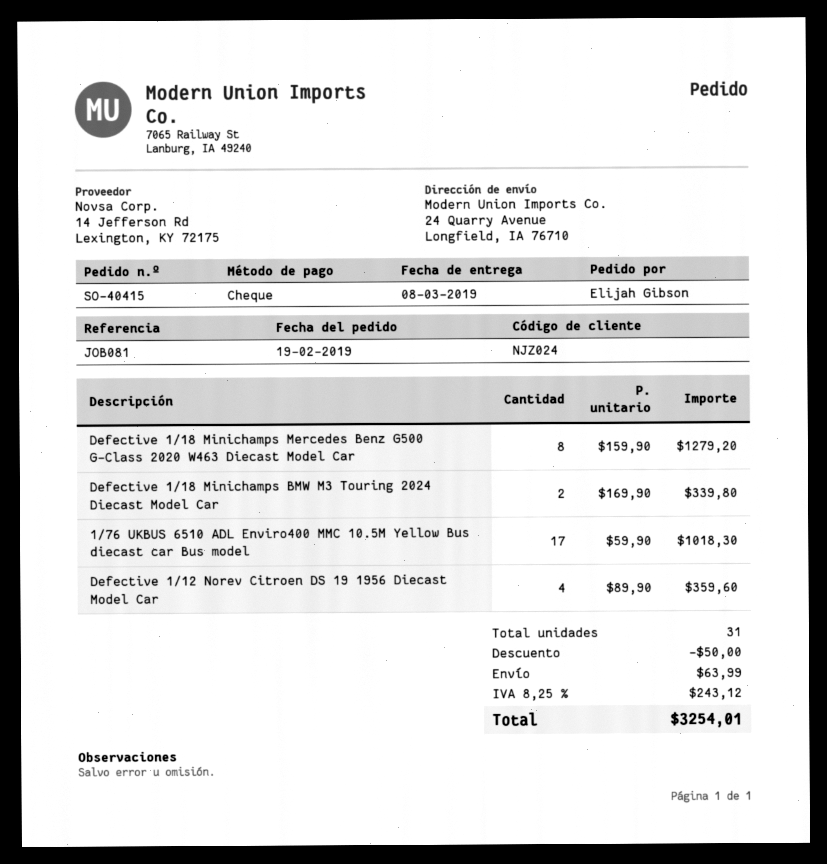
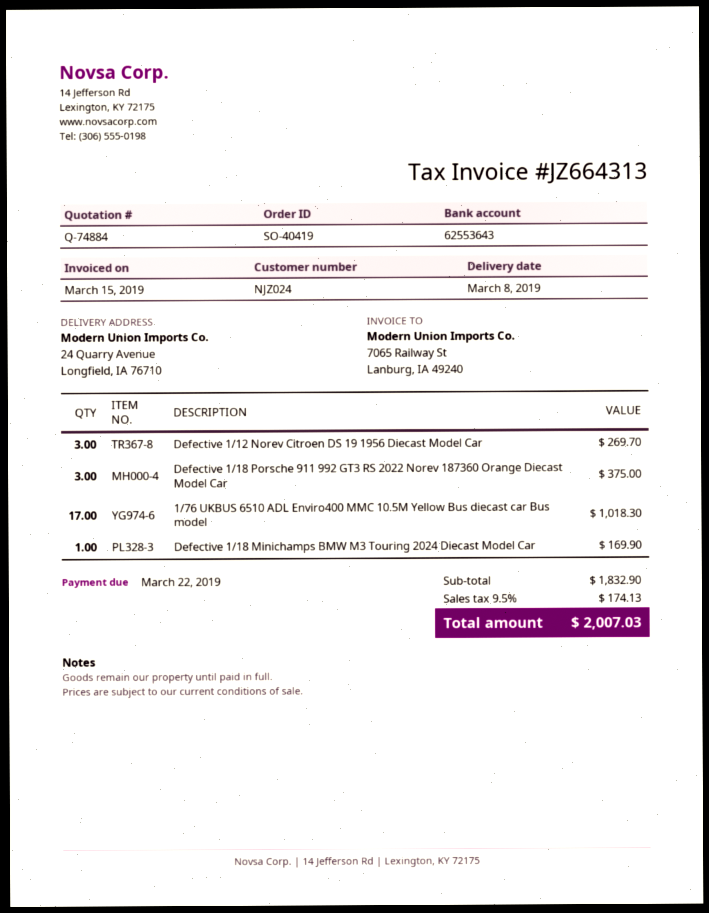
order number: SO-40415 -> SO-40419
Defective 1/18 Minichamps Mercedes Benz G500 G-Class 2020 W463 Diecast Model Car: 8 for 1279.20 -> none
Defective 1/18 Minichamps BMW M3 Touring 2024 Diecast Model Car: 2 for 339.80 -> 1 for 169.90
Defective 1/12 Norev Citroen DS 19 1956 Diecast Model Car: 4 for 359.60 -> 3 for 269.70
Defective 1/18 Porsche 911 992 GT3 RS 2022 Norev 187360 Orange Diecast Model Car: none -> 3 for 375.00
discount: 50.00 -> none
shipping: 63.99 -> none
tax: 8.25% = 243.12 -> 9.5% = 174.13
total: 3254.01 -> 2007.03

